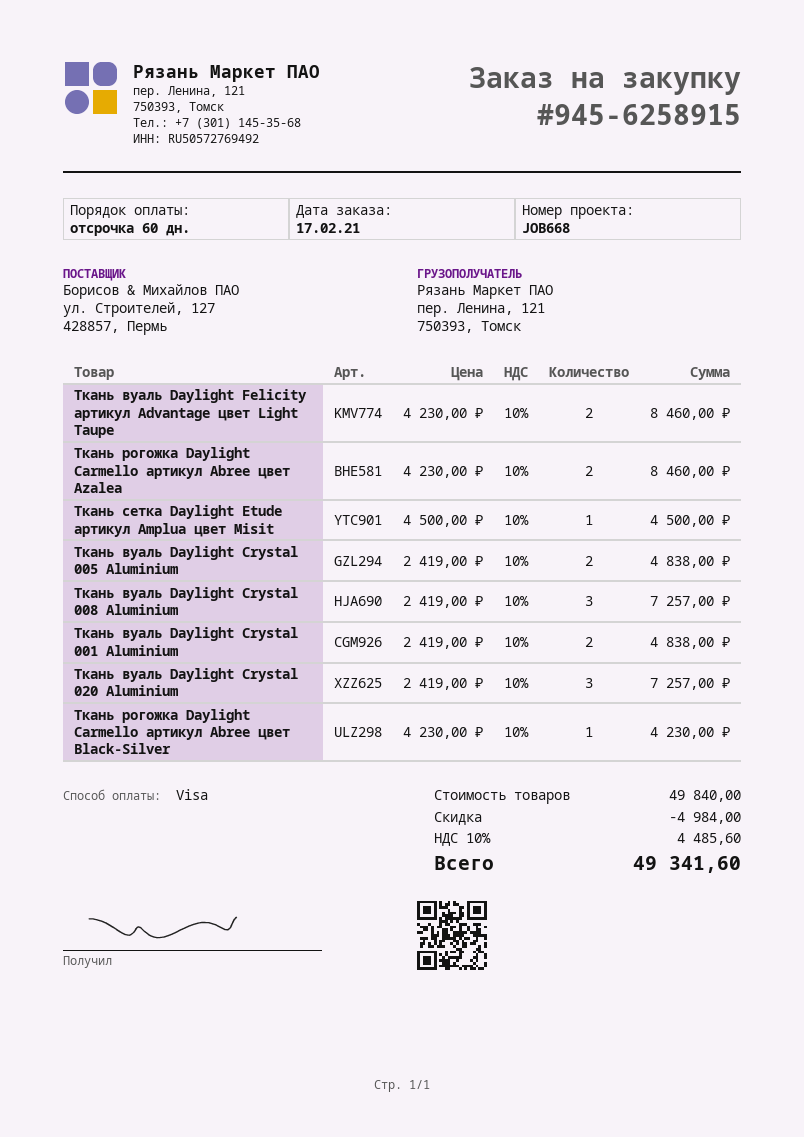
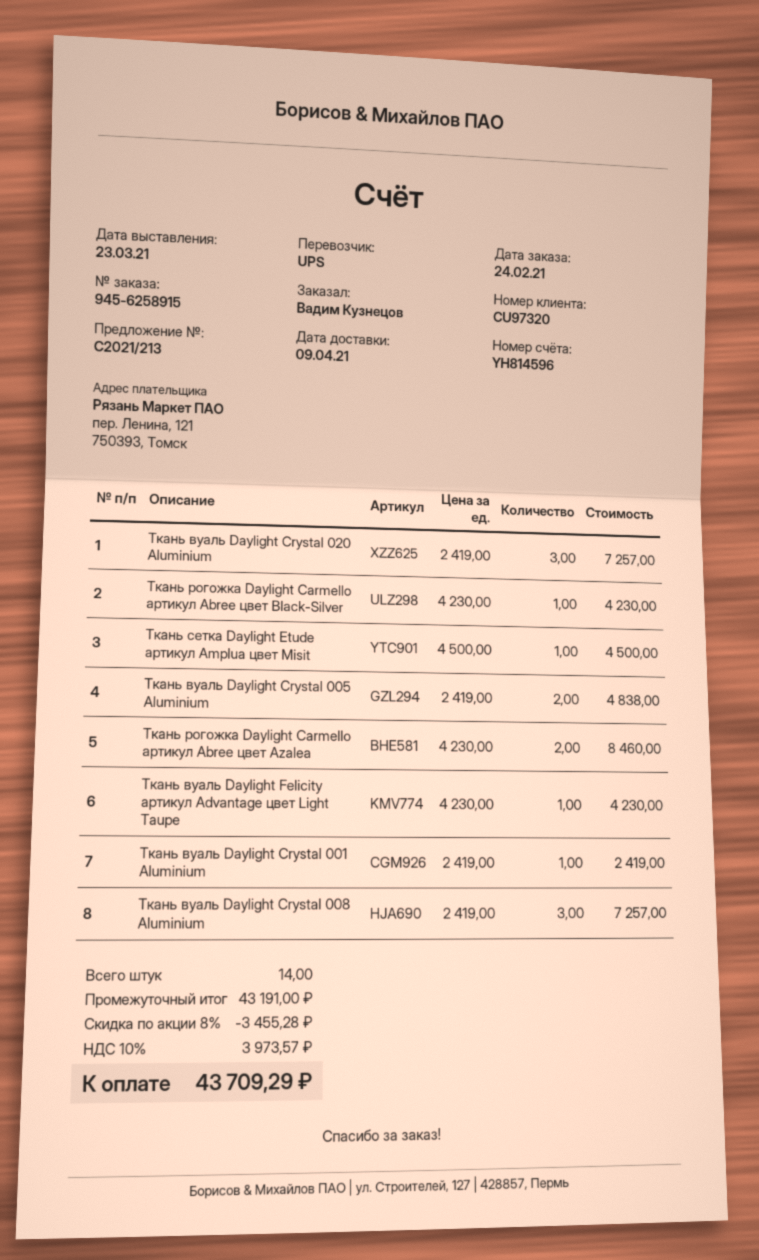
order date: 2021-02-17 -> 2021-02-24
Ткань вуаль Daylight Felicity артикул Advantage цвет Light Taupe: 2 x 4230.00 = 8460.00 -> 1 x 4230.00 = 4230.00
Ткань вуаль Daylight Crystal 001 Aluminium: 2 x 2419.00 = 4838.00 -> 1 x 2419.00 = 2419.00
subtotal: 49840.00 -> 43191.00
discount: 4984.00 -> 3455.28
tax: 10% = 4485.60 -> 10% = 3973.57
total: 49341.60 -> 43709.29

